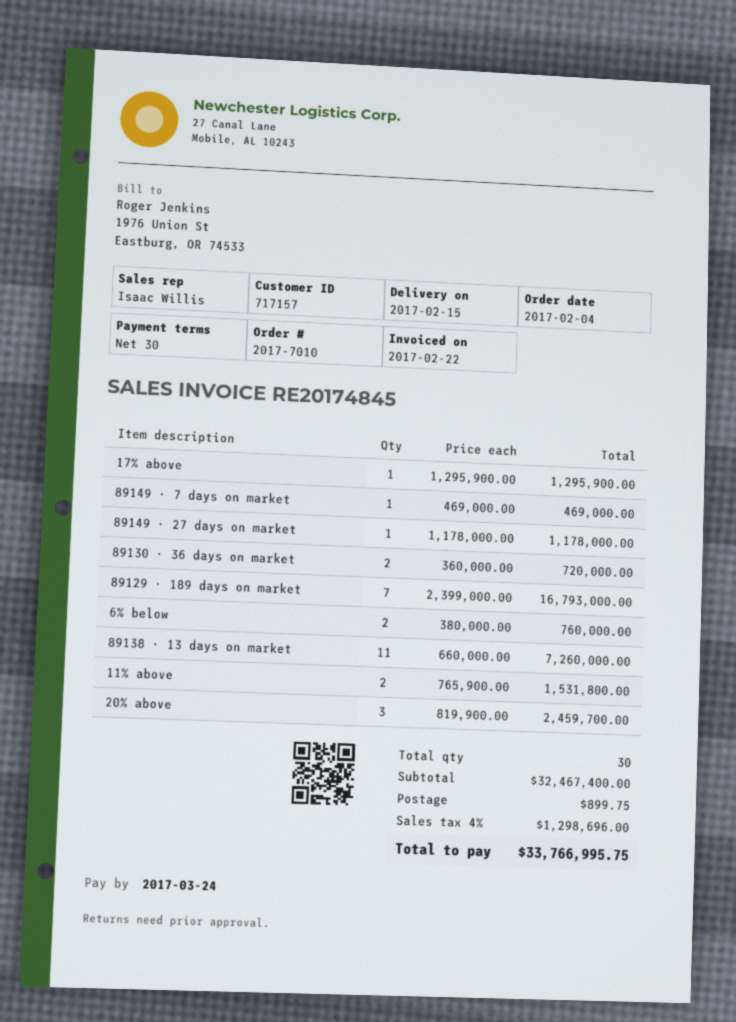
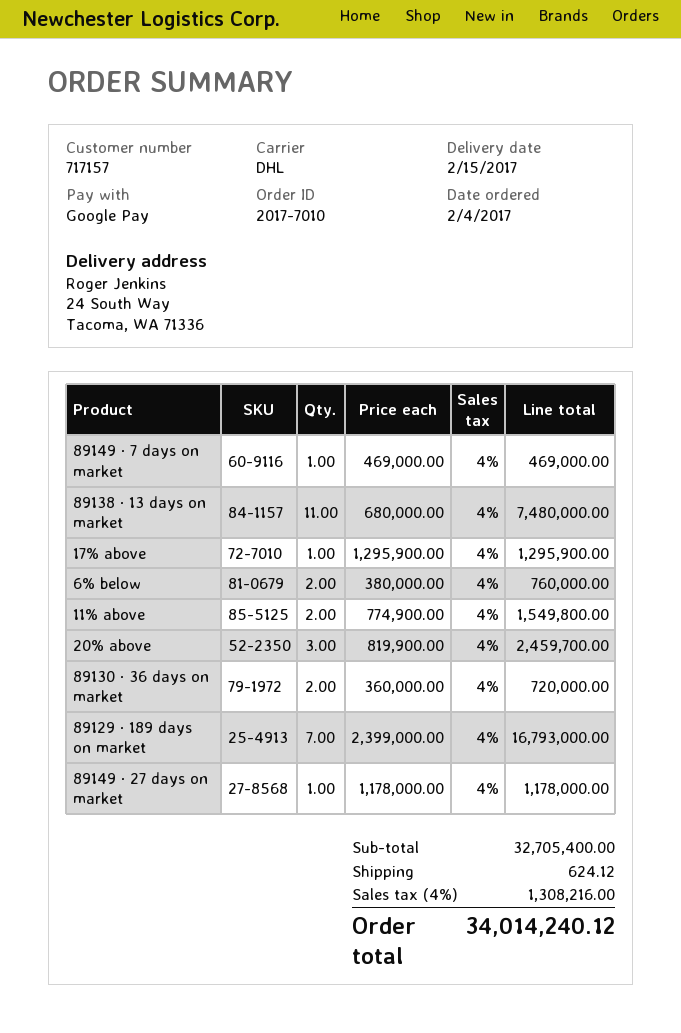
89138 · 13 days on market: 11 x 660000.00 = 7260000.00 -> 11 x 680000.00 = 7480000.00
11% above: 2 x 765900.00 = 1531800.00 -> 2 x 774900.00 = 1549800.00
subtotal: 32467400.00 -> 32705400.00
shipping: 899.75 -> 624.12
tax: 4% = 1298696.00 -> 4% = 1308216.00
total: 33766995.75 -> 34014240.12

